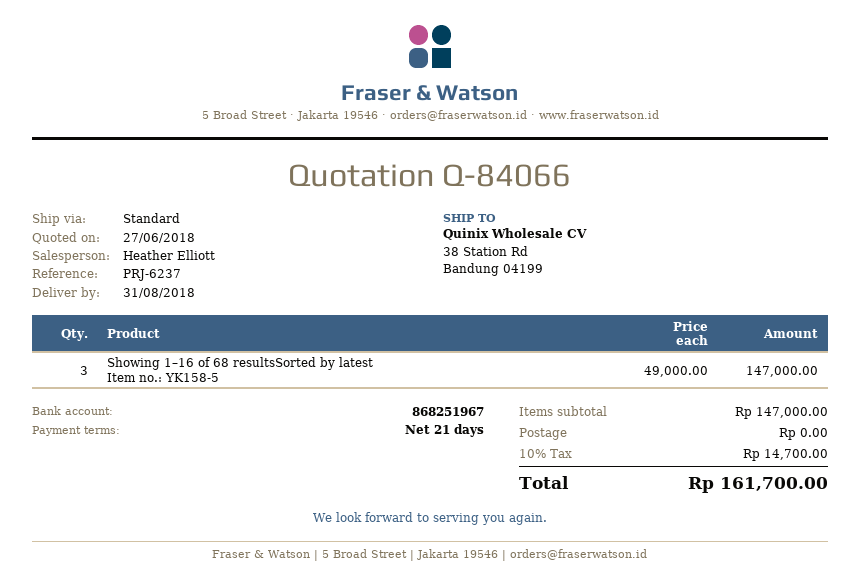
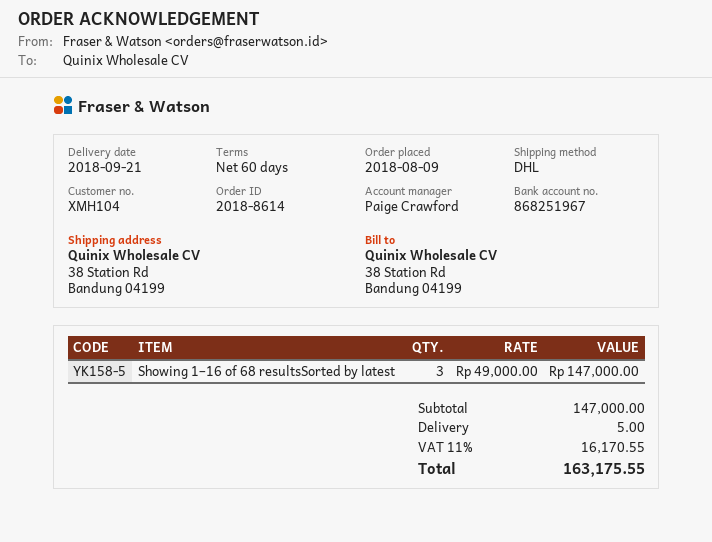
delivery date: 2018-08-31 -> 2018-09-21
payment terms: 21 days -> 60 days
sales rep: Heather Elliott -> Paige Crawford
shipping method: standard -> DHL
shipping: 0.00 -> 5.00
tax: 10% = 14700.00 -> 11% = 16170.55
total: 161700.00 -> 163175.55

